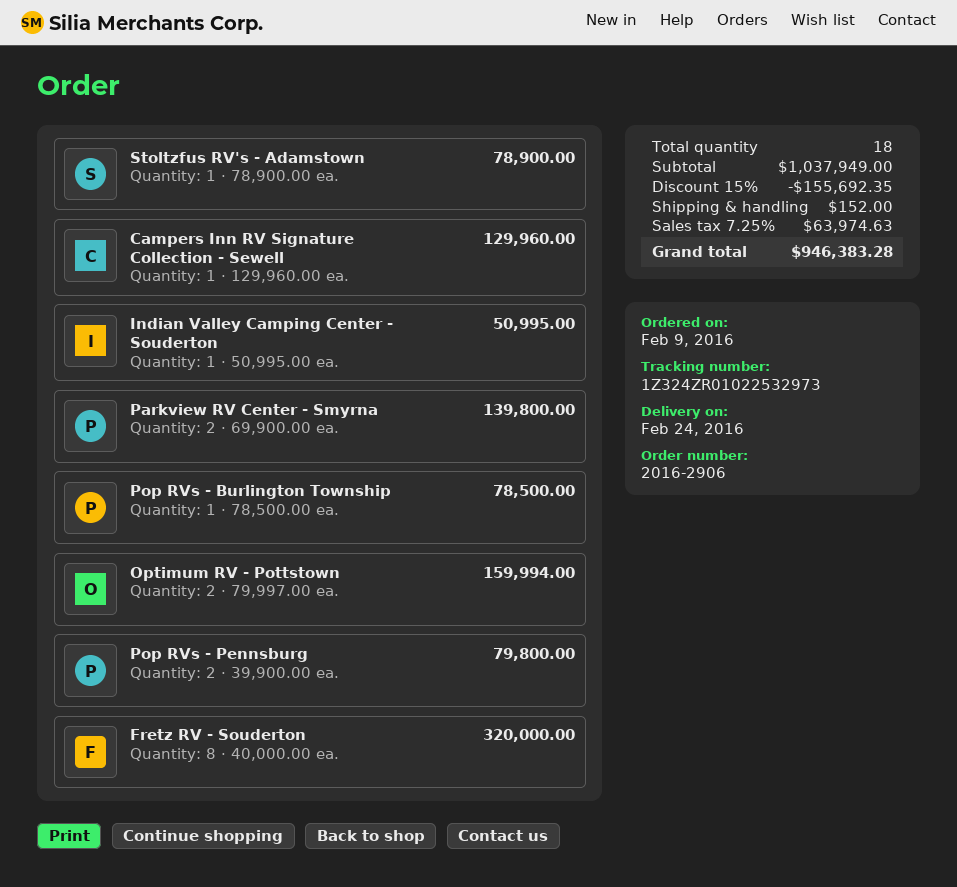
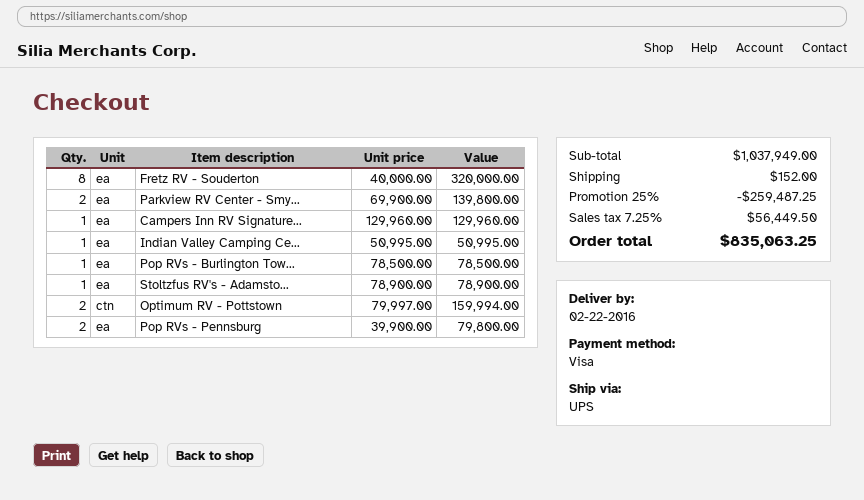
delivery date: 2016-02-24 -> 2016-02-22
discount: 15% = 155692.35 -> 25% = 259487.25
tax: 7.25% = 63974.63 -> 7.25% = 56449.50
total: 946383.28 -> 835063.25

